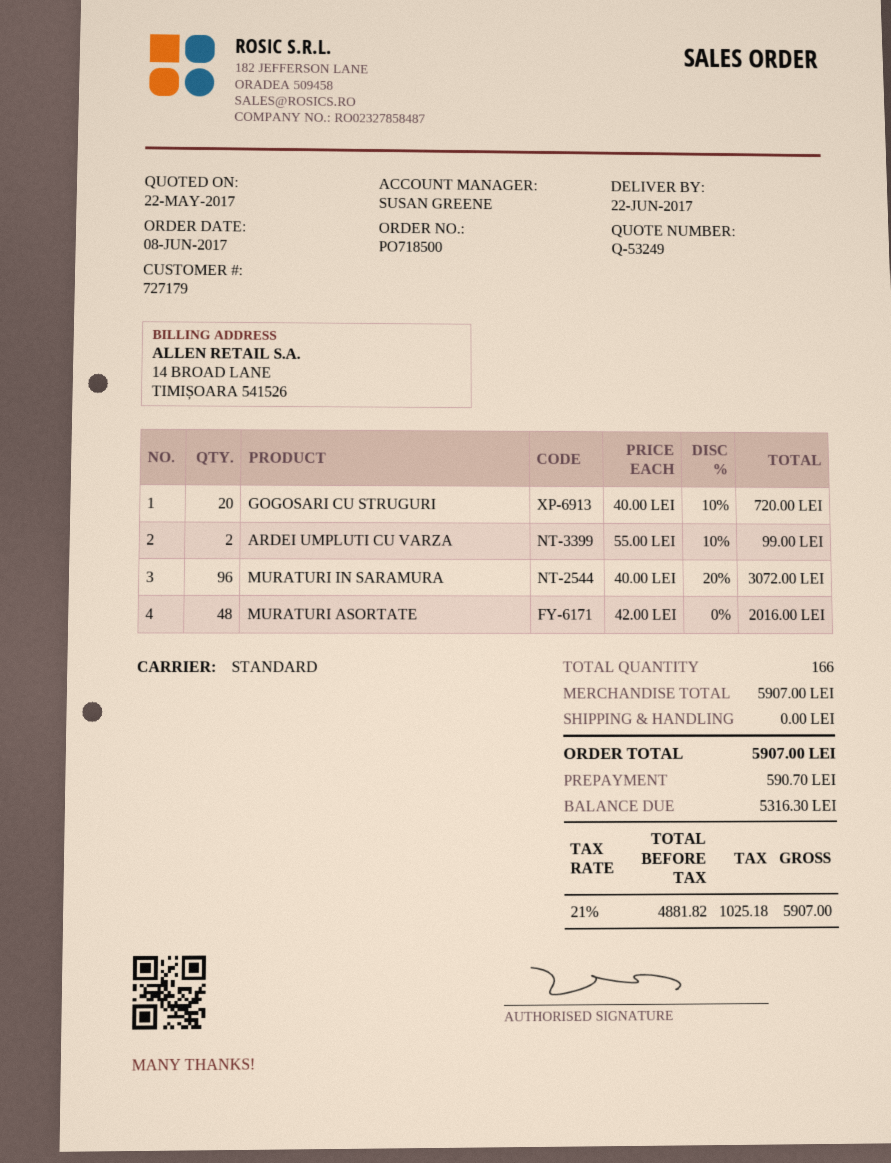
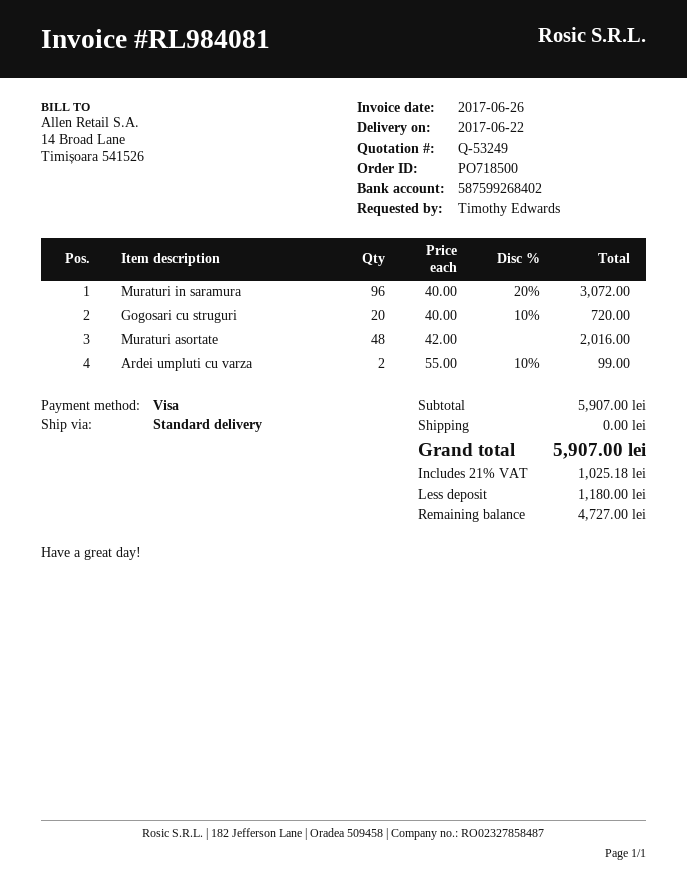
deposit: 590.70 -> 1180.00
balance: 5316.30 -> 4727.00

